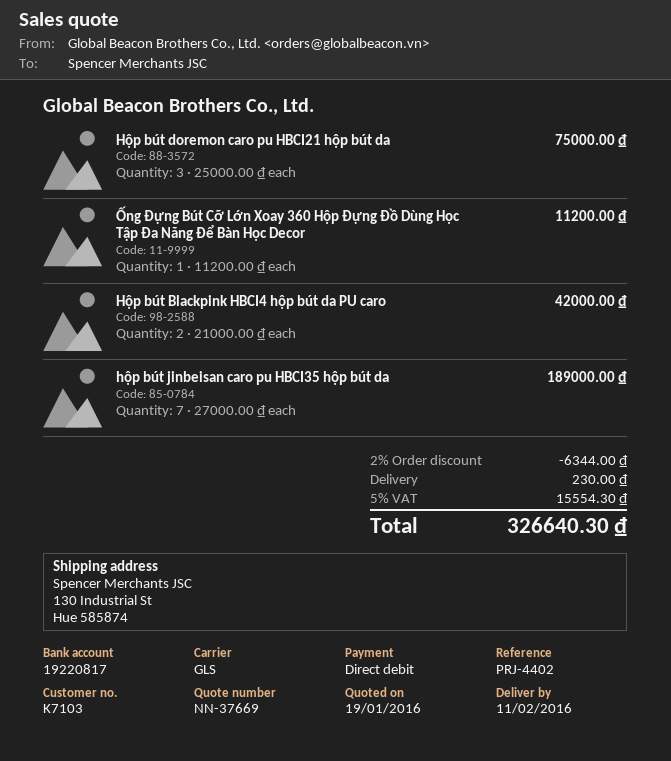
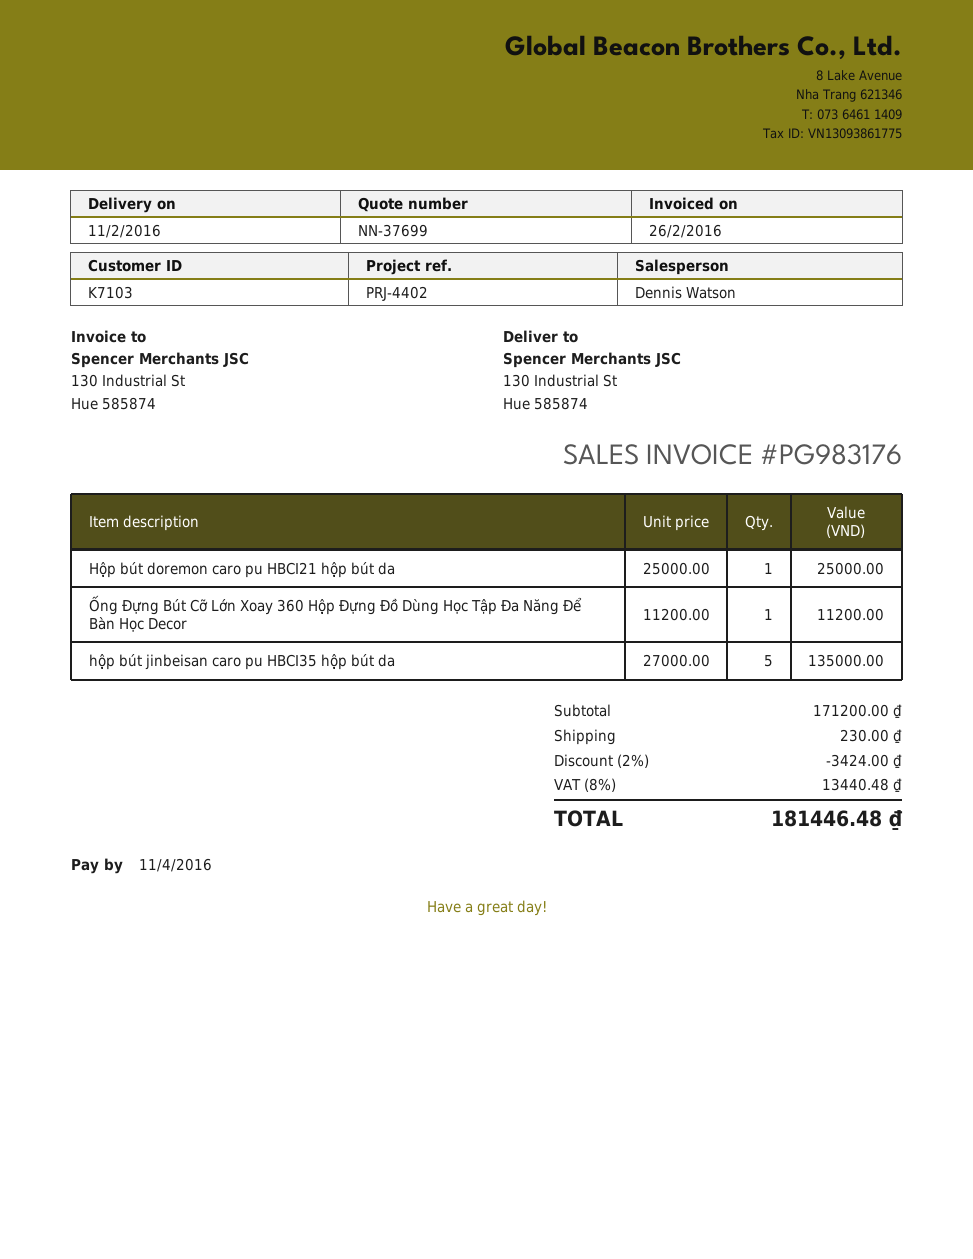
quote number: NN-37669 -> NN-37699
Hộp bút doremon caro pu HBCI21 hộp bút da: 3 x 25000.00 = 75000.00 -> 1 x 25000.00 = 25000.00
Hộp bút Blackpink HBCI4 hộp bút da PU caro: 2 x 21000.00 = 42000.00 -> none
hộp bút jinbeisan caro pu HBCI35 hộp bút da: 7 x 27000.00 = 189000.00 -> 5 x 27000.00 = 135000.00
discount: 2% = 6344.00 -> 2% = 3424.00
tax: 5% = 15554.30 -> 8% = 13440.48
total: 326640.30 -> 181446.48

